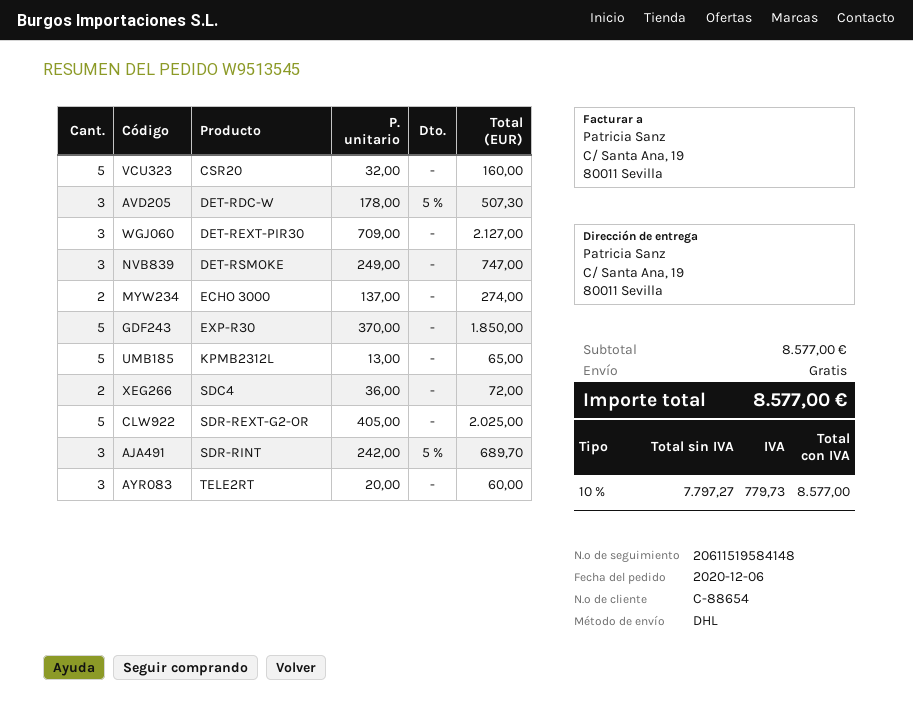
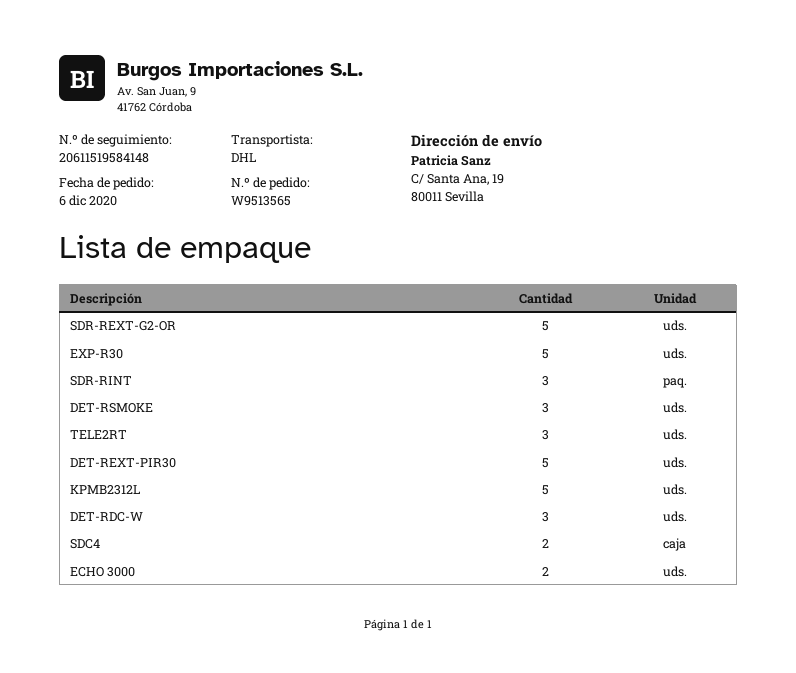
order number: W9513545 -> W9513565
CSR20: 5 -> none
DET-REXT-PIR30: 3 -> 5

